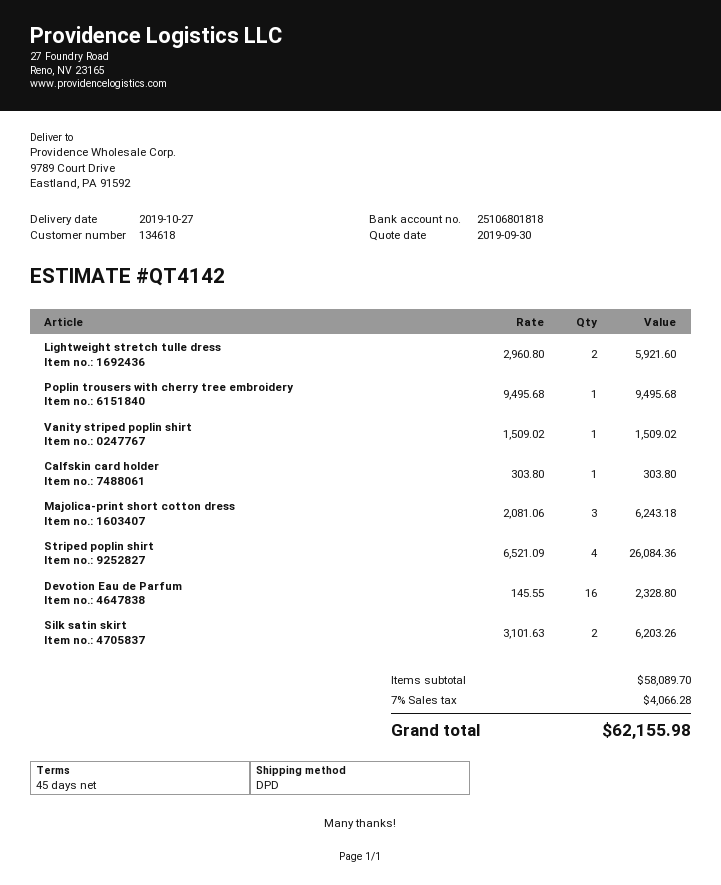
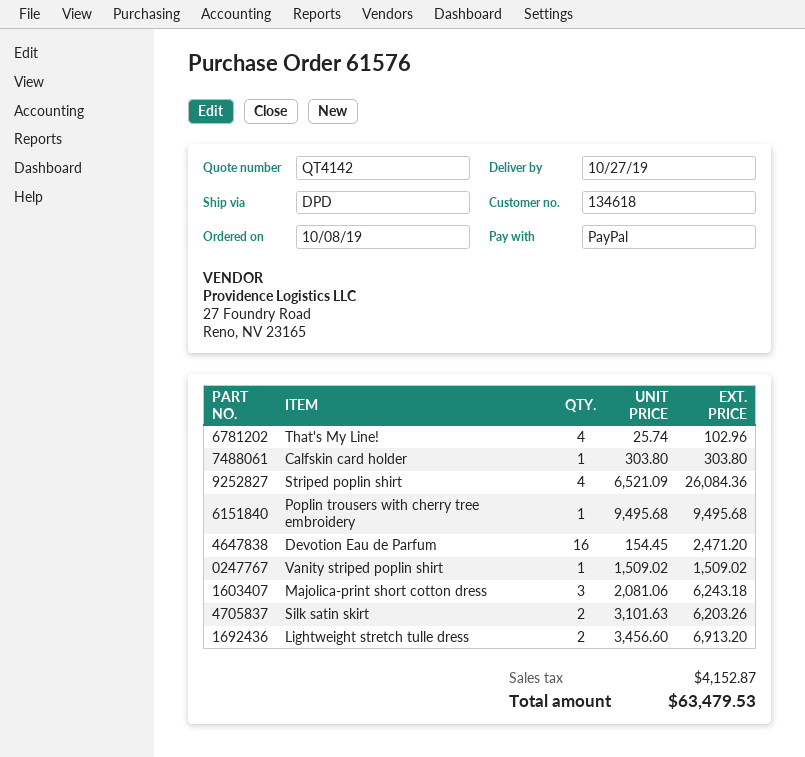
Lightweight stretch tulle dress: 2 x 2960.80 = 5921.60 -> 2 x 3456.60 = 6913.20
Devotion Eau de Parfum: 16 x 145.55 = 2328.80 -> 16 x 154.45 = 2471.20
That's My Line!: none -> 4 x 25.74 = 102.96
tax: 4066.28 -> 4152.87
total: 62155.98 -> 63479.53

